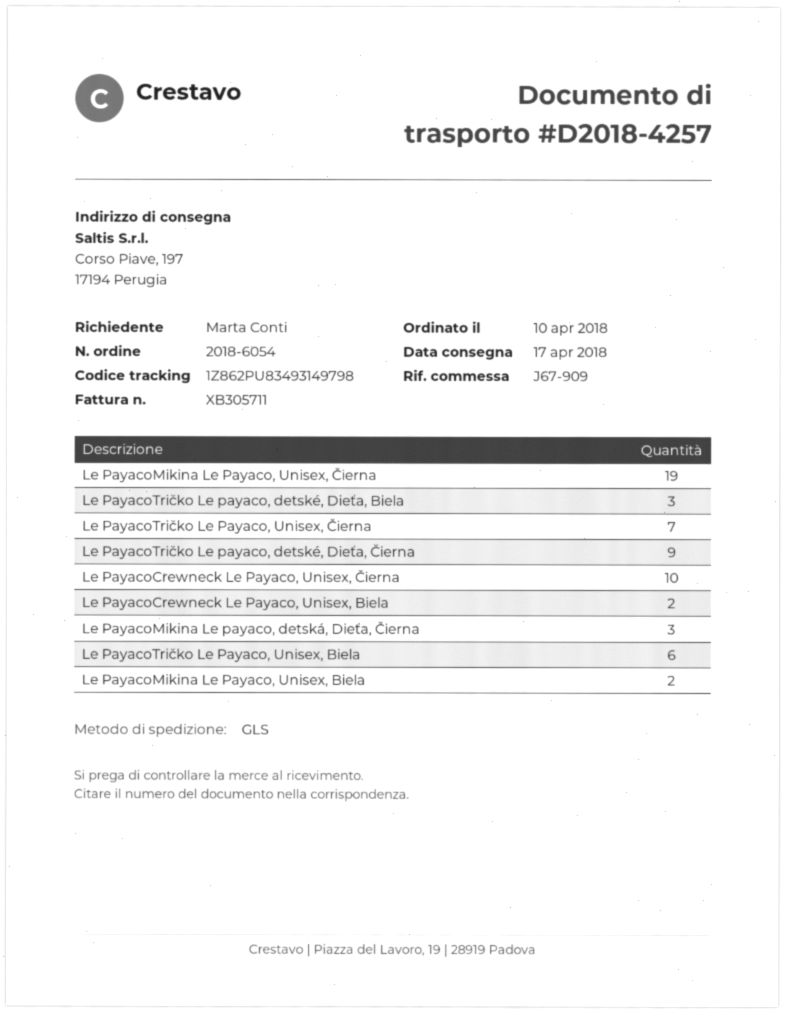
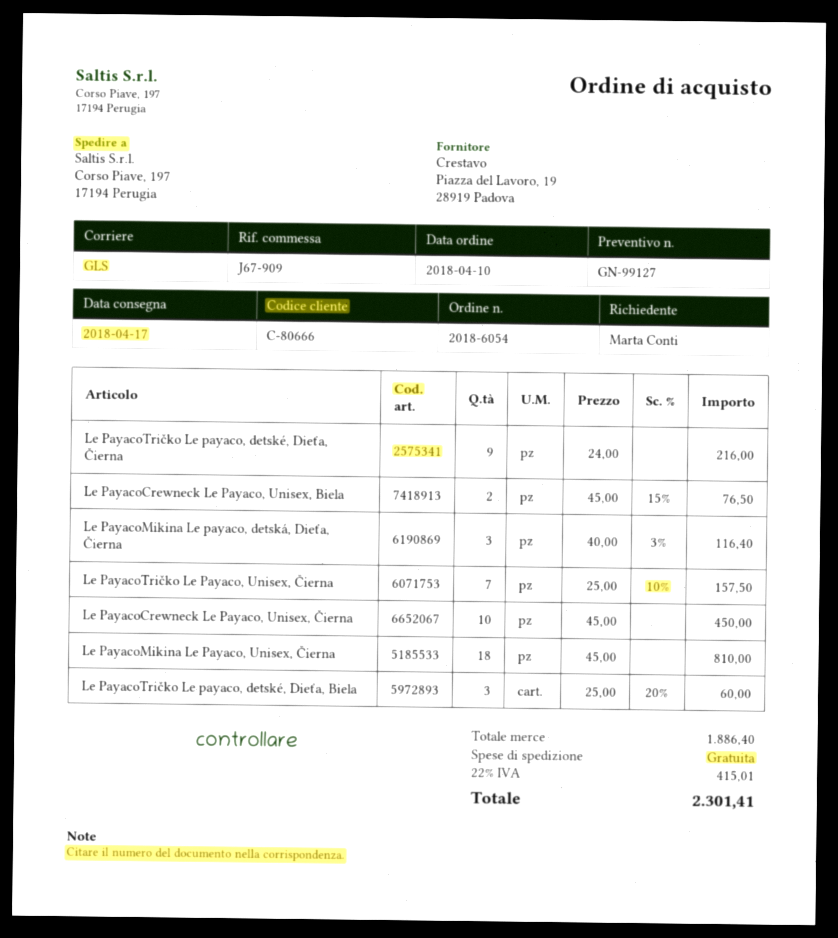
Le PayacoMikina Le Payaco, Unisex, Čierna: 19 -> 18
Le PayacoTričko Le Payaco, Unisex, Biela: 6 -> none
Le PayacoMikina Le Payaco, Unisex, Biela: 2 -> none

